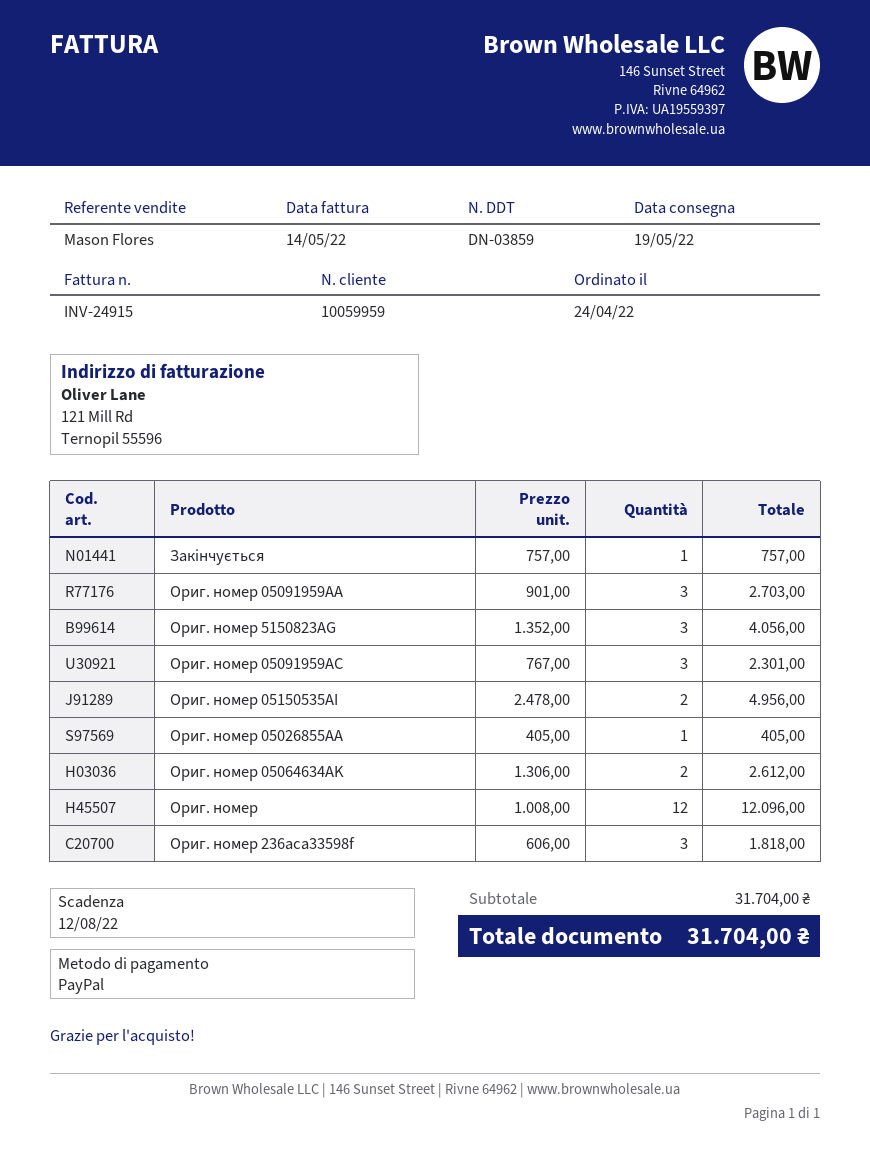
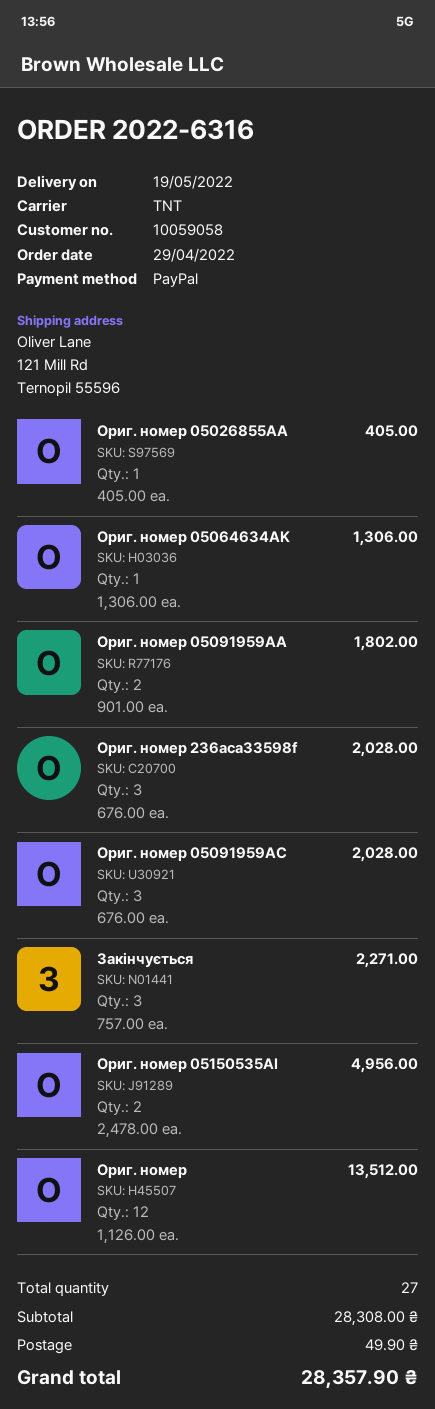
order date: 2022-04-24 -> 2022-04-29
customer number: 10059959 -> 10059058
Закінчується: 1 x 757.00 = 757.00 -> 3 x 757.00 = 2271.00
Ориг. номер 05091959AA: 3 x 901.00 = 2703.00 -> 2 x 901.00 = 1802.00
Ориг. номер 5150823AG: 3 x 1352.00 = 4056.00 -> none
Ориг. номер 05091959AC: 3 x 767.00 = 2301.00 -> 3 x 676.00 = 2028.00
Ориг. номер 05064634AK: 2 x 1306.00 = 2612.00 -> 1 x 1306.00 = 1306.00
Ориг. номер: 12 x 1008.00 = 12096.00 -> 12 x 1126.00 = 13512.00
Ориг. номер 236aca33598f: 3 x 606.00 = 1818.00 -> 3 x 676.00 = 2028.00
subtotal: 31704.00 -> 28308.00
shipping: none -> 49.90
total: 31704.00 -> 28357.90

